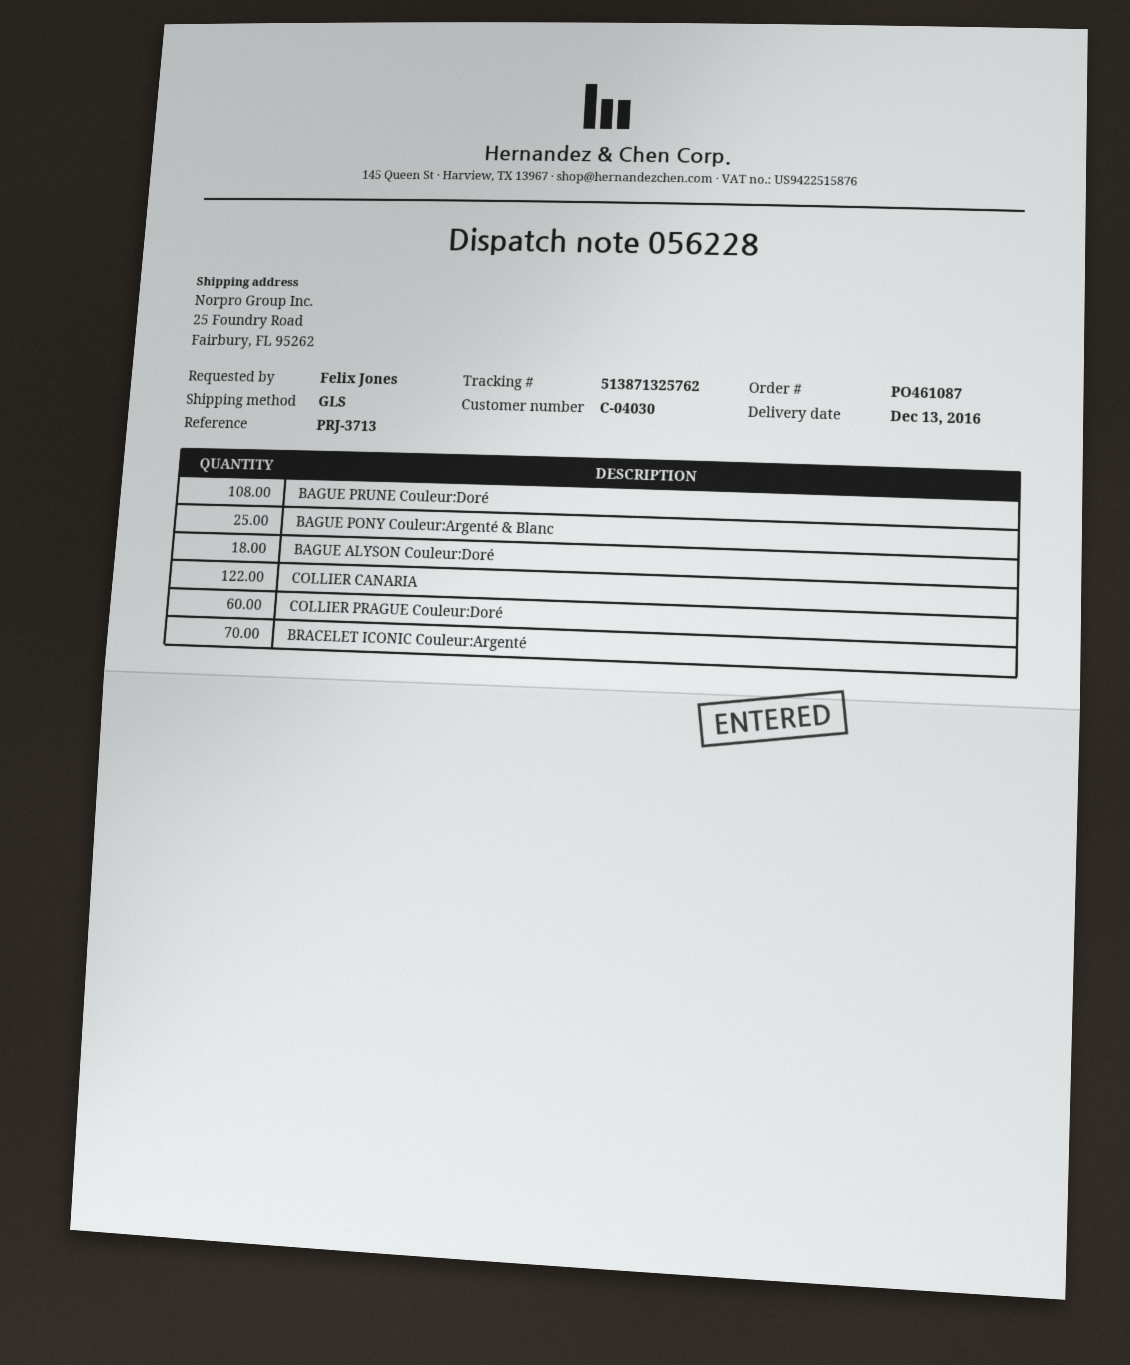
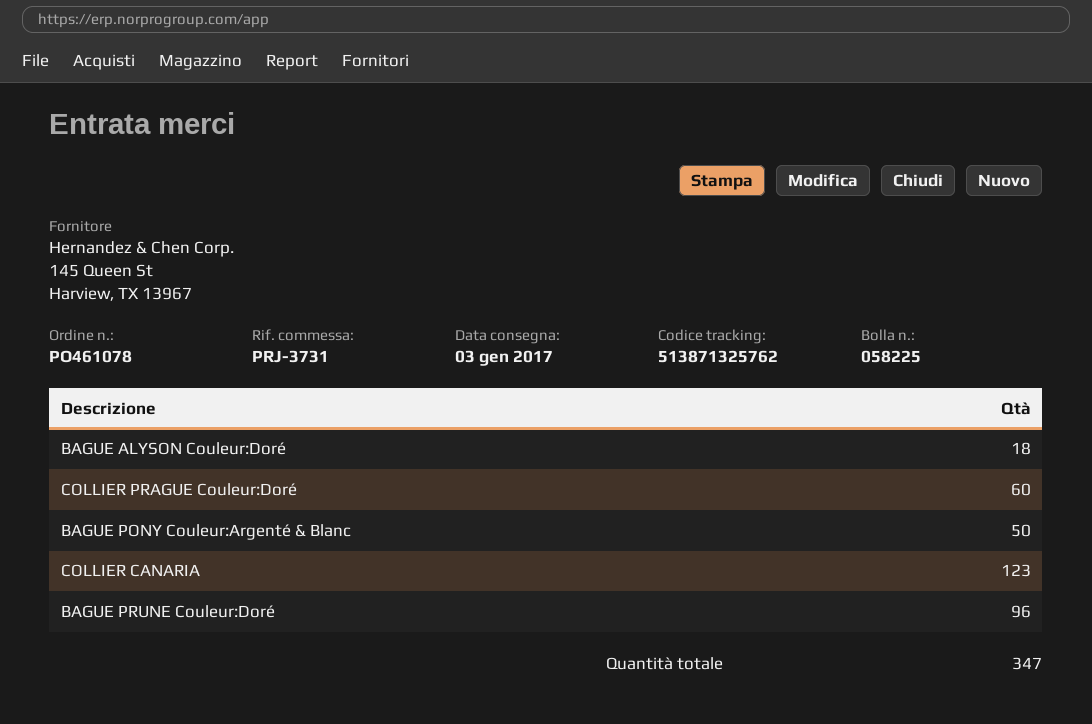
order number: PO461087 -> PO461078
delivery note number: 056228 -> 058225
delivery date: 2016-12-13 -> 2017-01-03
reference: PRJ-3713 -> PRJ-3731
BAGUE PRUNE Couleur:Doré: 108 -> 96
BAGUE PONY Couleur:Argenté & Blanc: 25 -> 50
COLLIER CANARIA: 122 -> 123
BRACELET ICONIC Couleur:Argenté: 70 -> none

